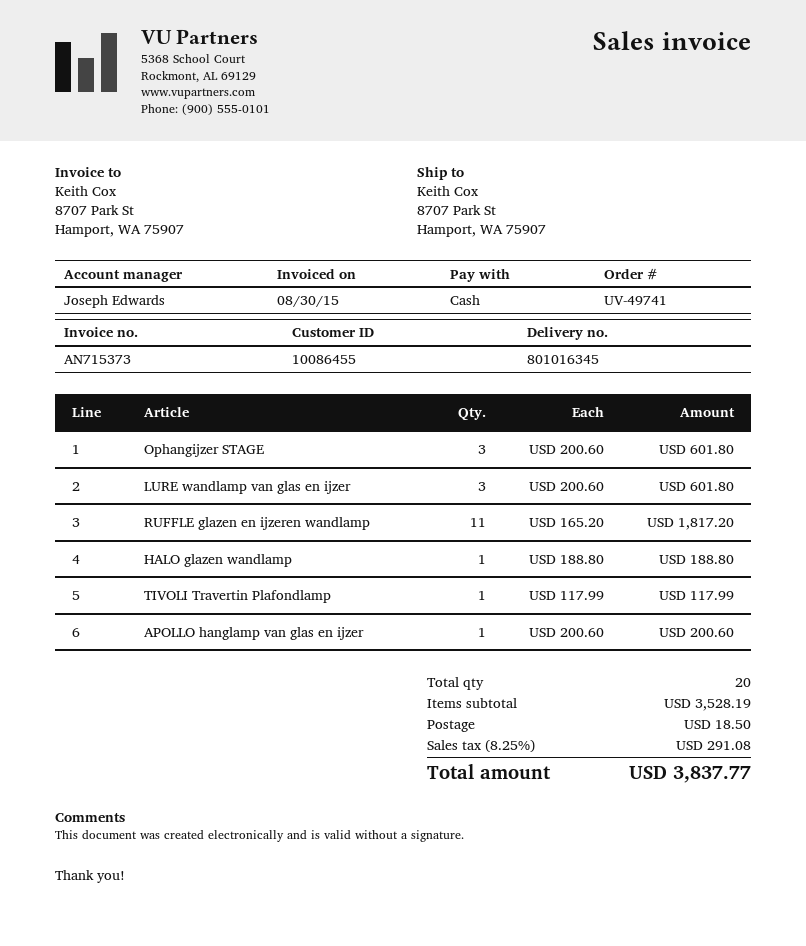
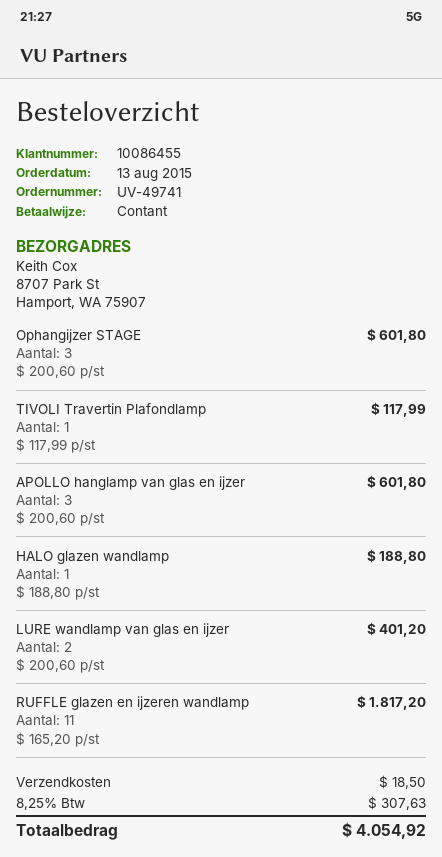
LURE wandlamp van glas en ijzer: 3 x 200.60 = 601.80 -> 2 x 200.60 = 401.20
APOLLO hanglamp van glas en ijzer: 1 x 200.60 = 200.60 -> 3 x 200.60 = 601.80
tax: 8.25% = 291.08 -> 8.25% = 307.63
total: 3837.77 -> 4054.92

